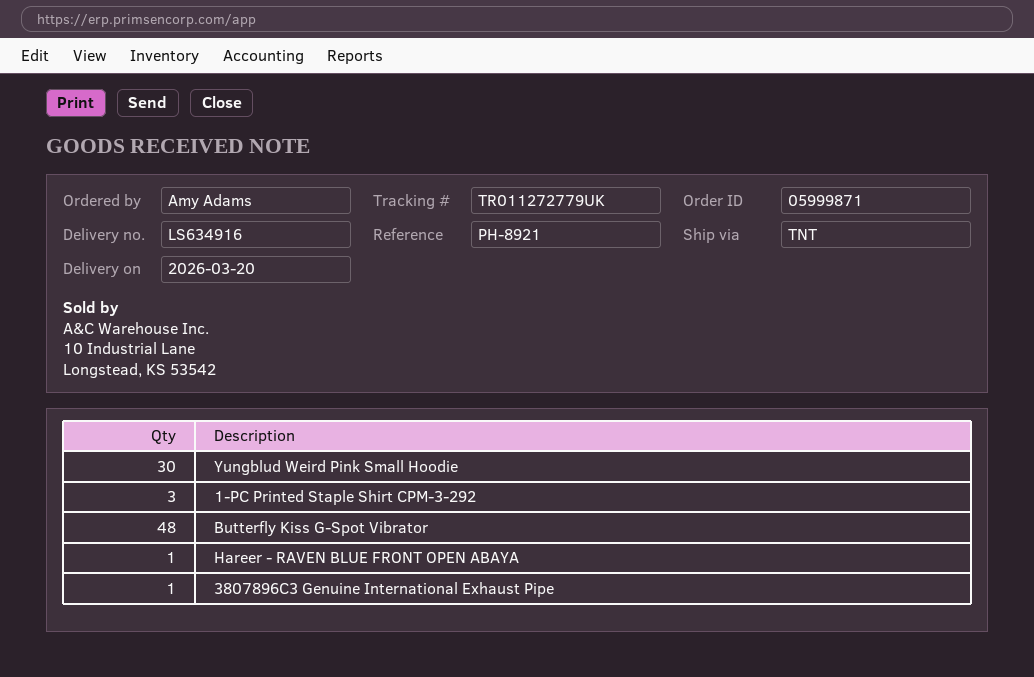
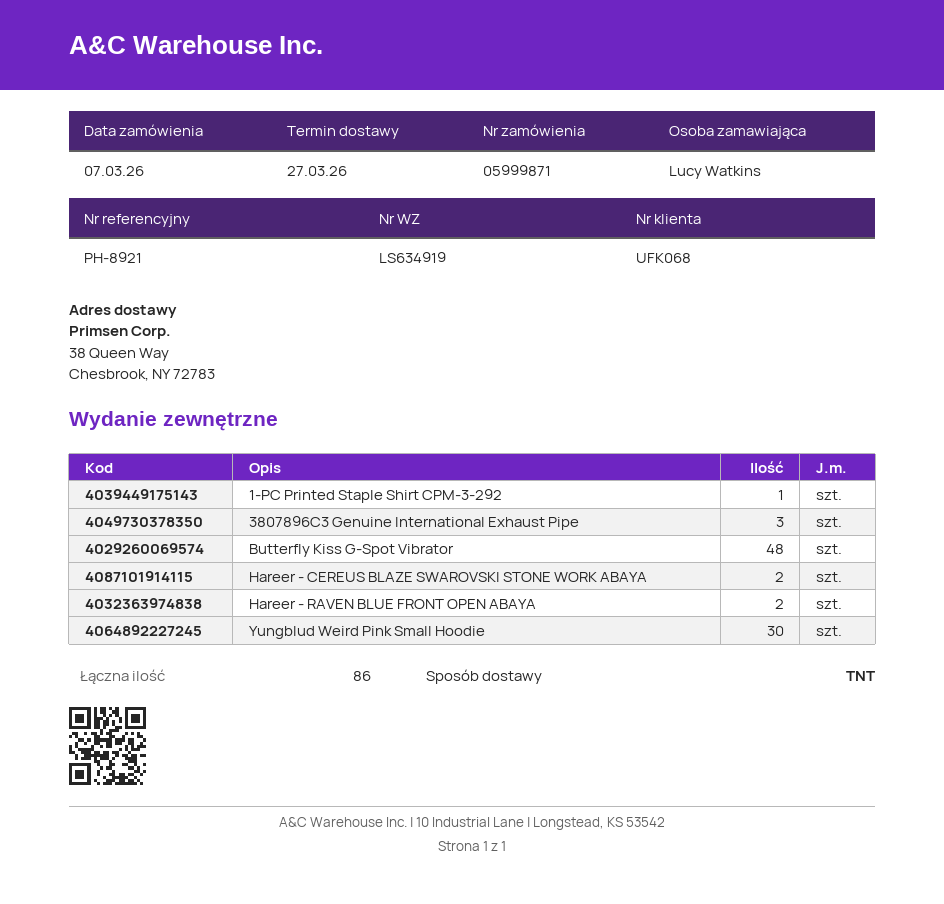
delivery note number: LS634916 -> LS634919
delivery date: 2026-03-20 -> 2026-03-27
ordered by: Amy Adams -> Lucy Watkins
1-PC Printed Staple Shirt CPM-3-292: 3 -> 1
Hareer - RAVEN BLUE FRONT OPEN ABAYA: 1 -> 2
3807896C3 Genuine International Exhaust Pipe: 1 -> 3
Hareer - CEREUS BLAZE SWAROVSKI STONE WORK ABAYA: none -> 2

